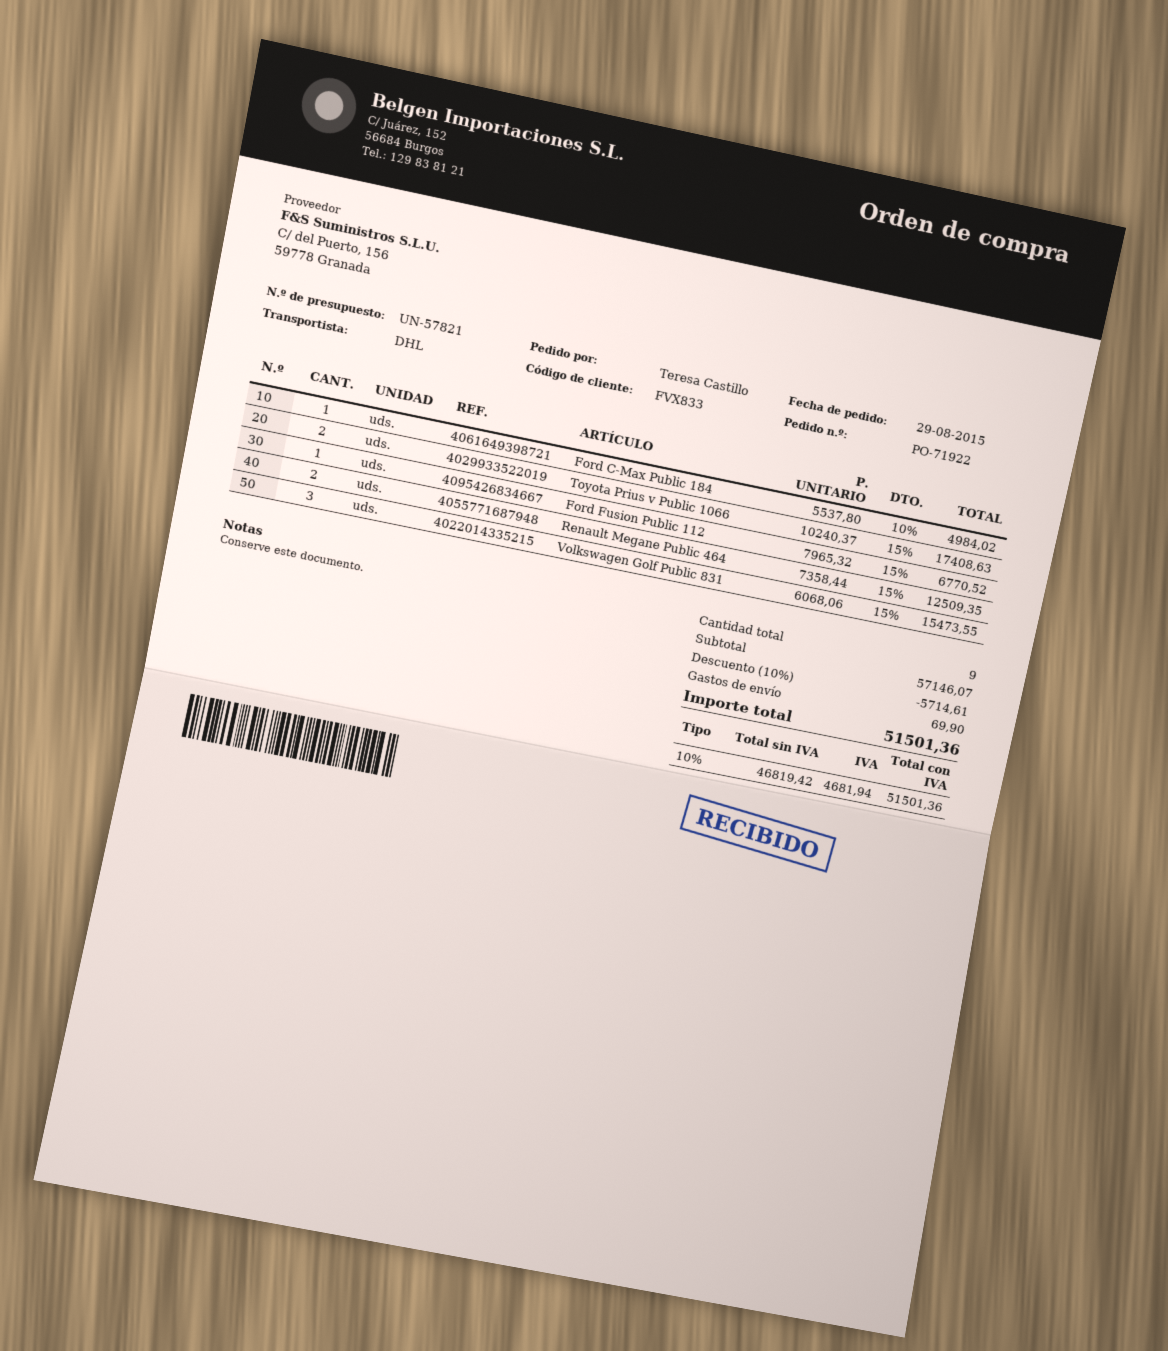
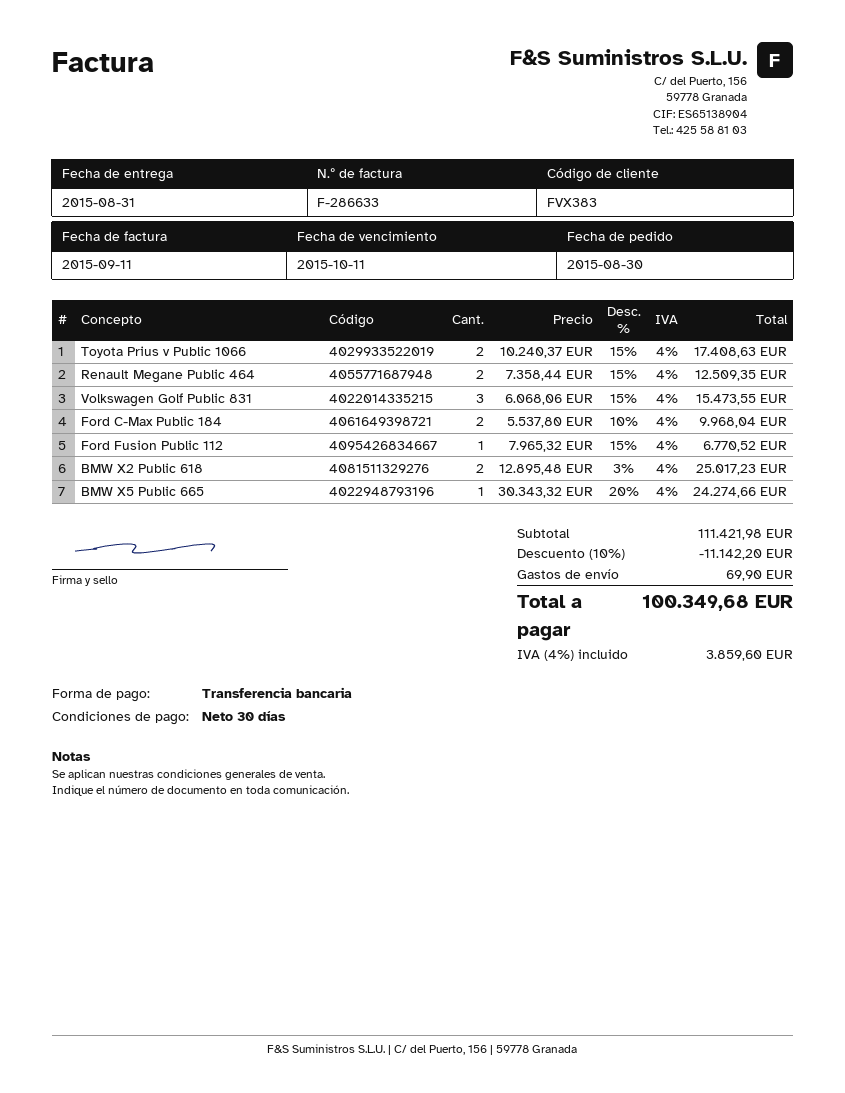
order date: 2015-08-29 -> 2015-08-30
customer number: FVX833 -> FVX383
Ford C-Max Public 184: 1 x 5537.80 - 10% = 4984.02 -> 2 x 5537.80 - 10% = 9968.04
BMW X2 Public 618: none -> 2 x 12895.48 - 3% = 25017.23
BMW X5 Public 665: none -> 1 x 30343.32 - 20% = 24274.66
subtotal: 57146.07 -> 111421.98
discount: 10% = 5714.61 -> 10% = 11142.20
tax: 10% = 4681.94 -> 4% = 3859.60
total: 51501.36 -> 100349.68

